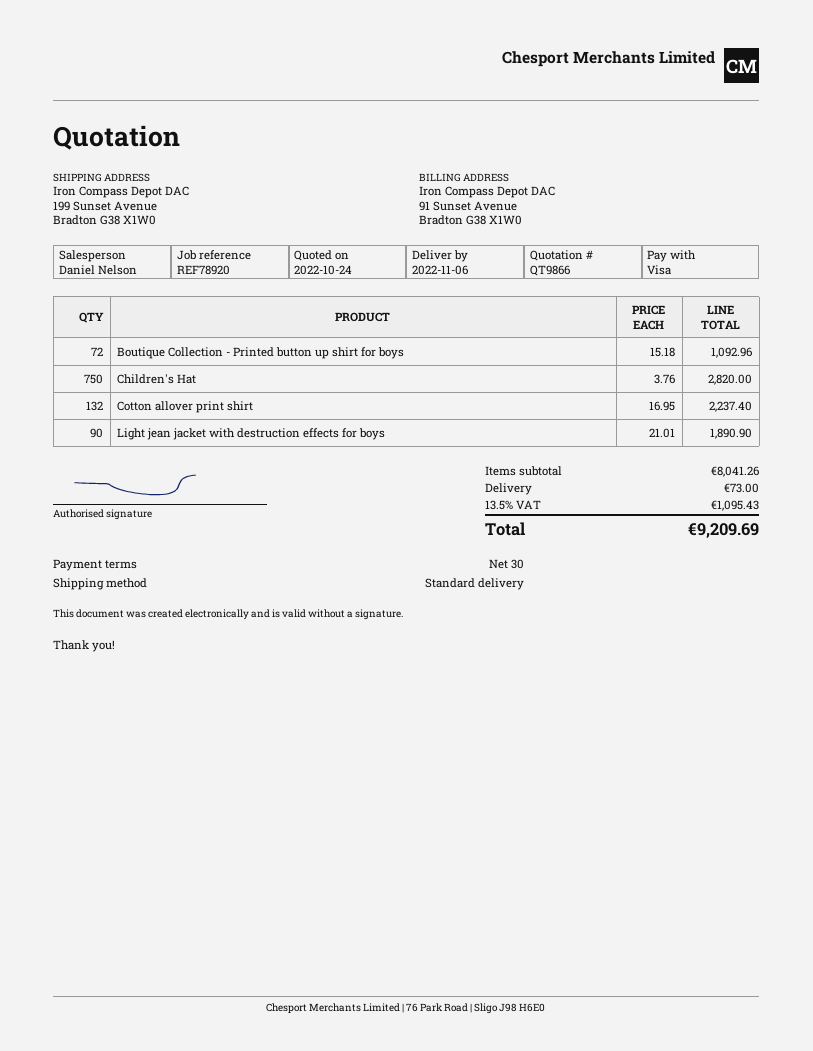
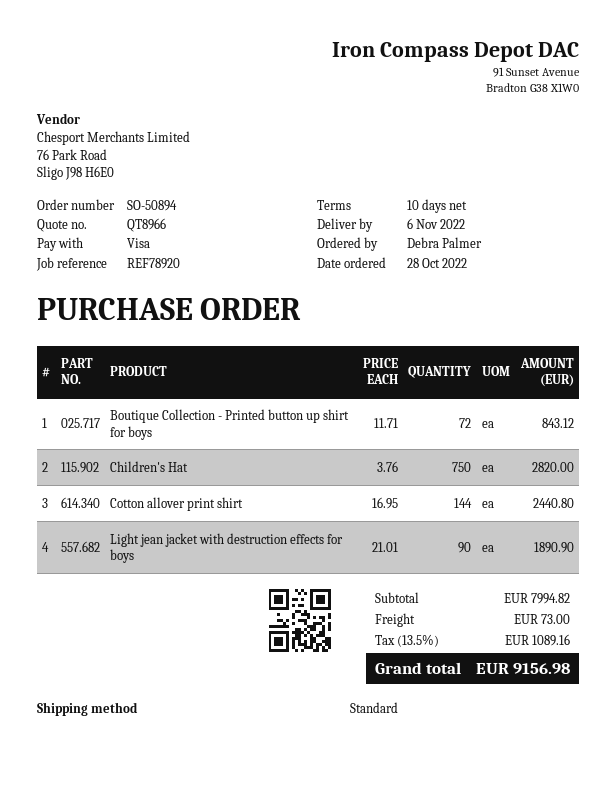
quote number: QT9866 -> QT8966
payment terms: 30 days -> 10 days
Boutique Collection - Printed button up shirt for boys: 72 x 15.18 = 1092.96 -> 72 x 11.71 = 843.12
Cotton allover print shirt: 132 x 16.95 = 2237.40 -> 144 x 16.95 = 2440.80
subtotal: 8041.26 -> 7994.82
tax: 13.5% = 1095.43 -> 13.5% = 1089.16
total: 9209.69 -> 9156.98

